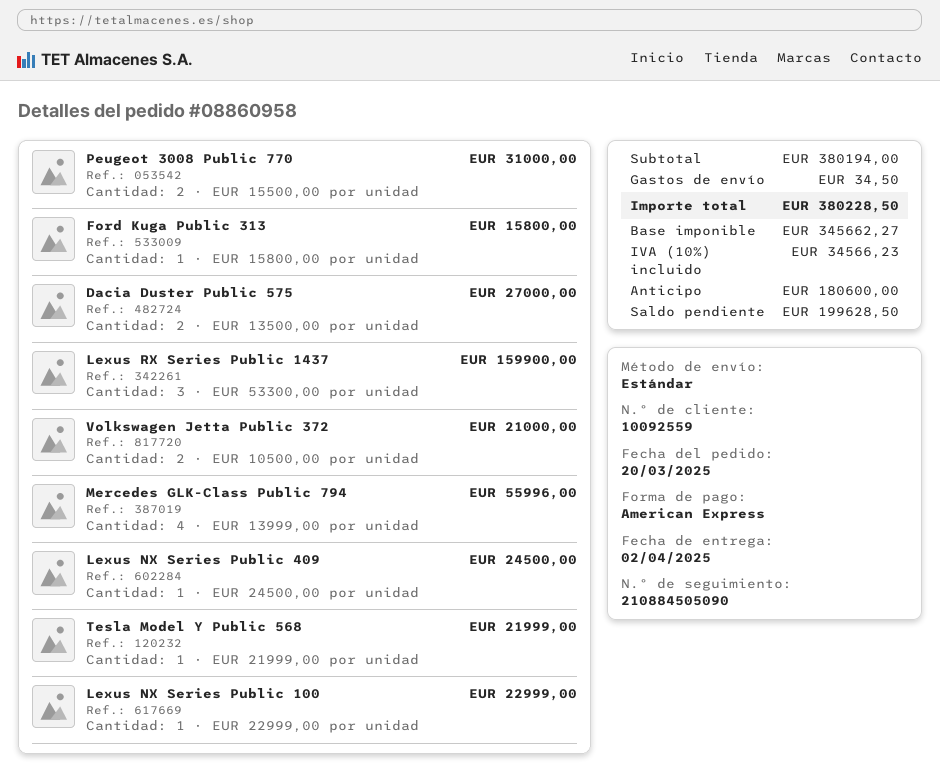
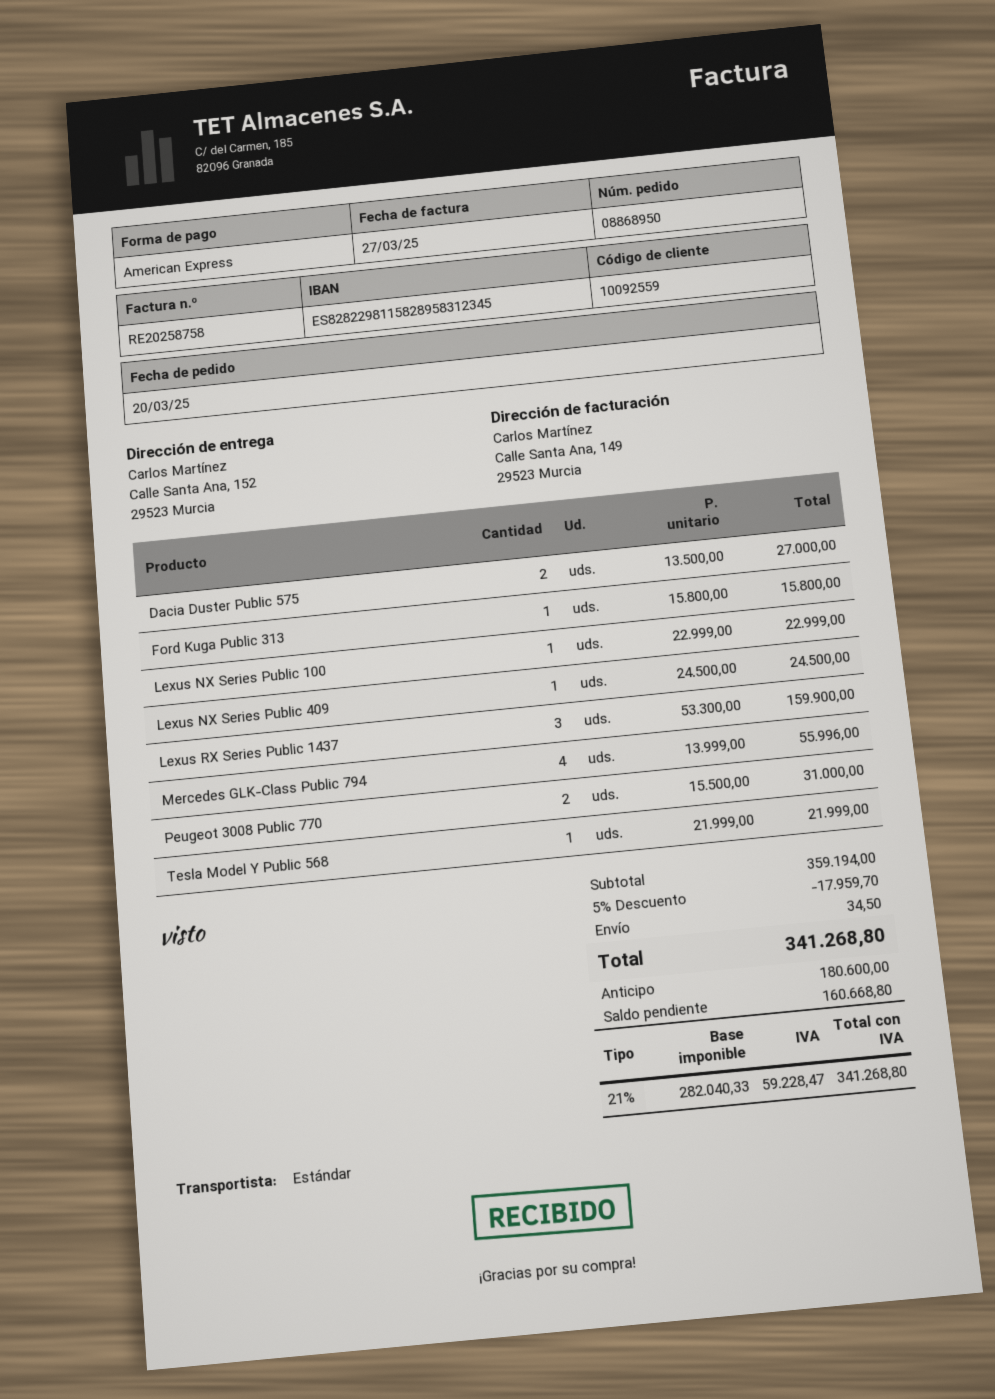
order number: 08860958 -> 08868950
Volkswagen Jetta Public 372: 2 x 10500.00 = 21000.00 -> none
subtotal: 380194.00 -> 359194.00
discount: none -> 5% = 17959.70
net: 345662.27 -> 282040.33
tax: 10% = 34566.23 -> 21% = 59228.47
total: 380228.50 -> 341268.80
balance: 199628.50 -> 160668.80

